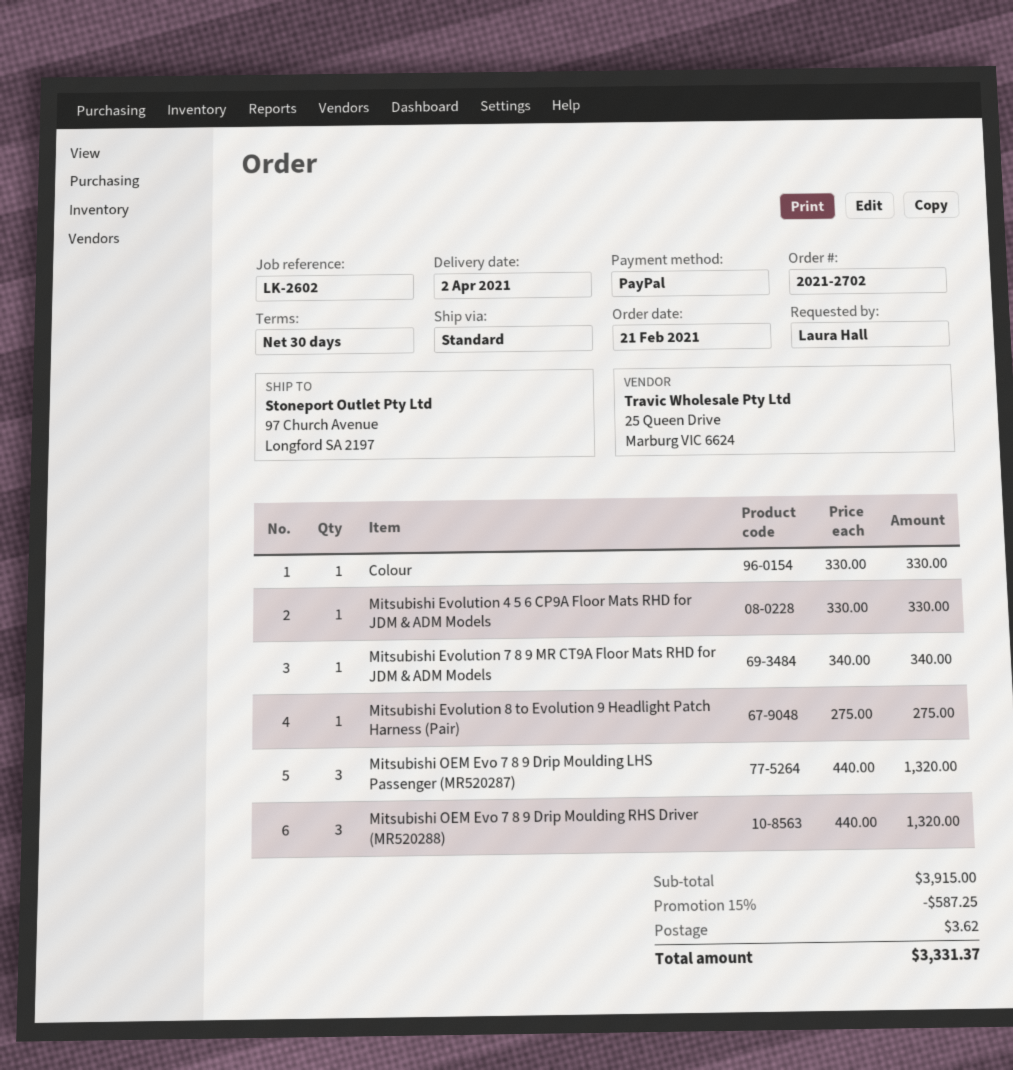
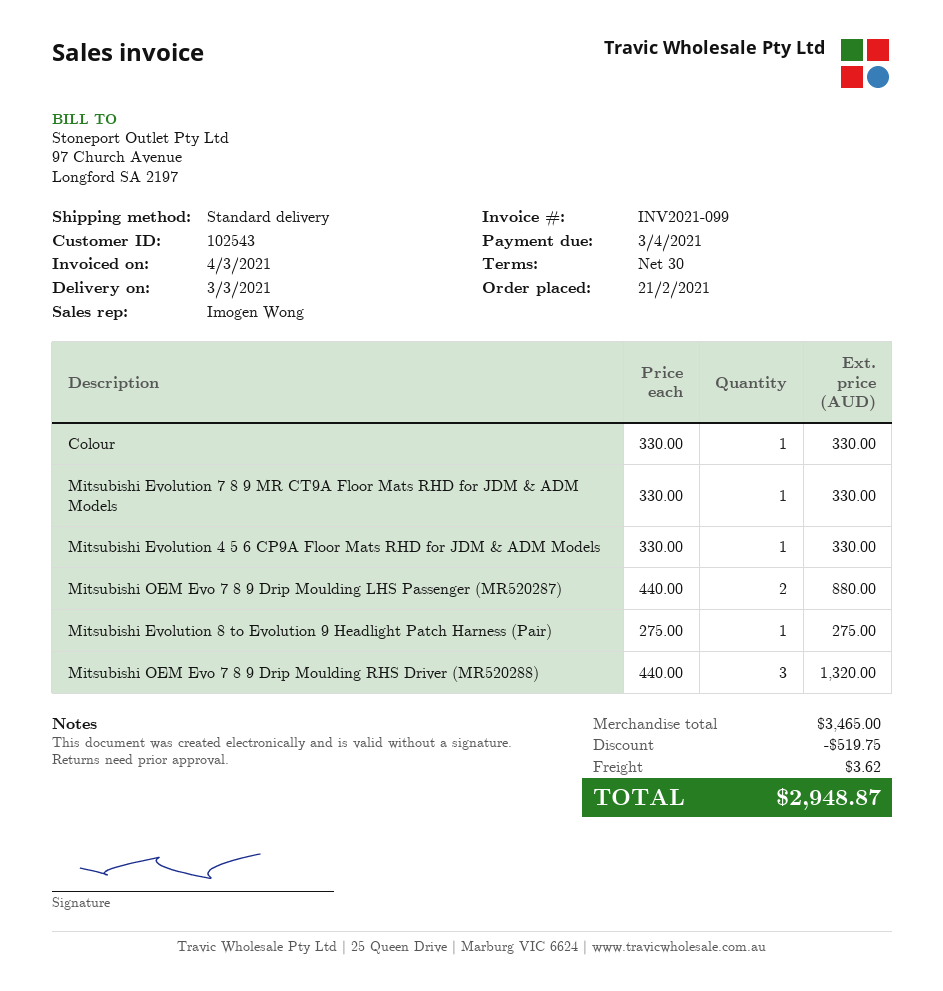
delivery date: 2021-04-02 -> 2021-03-03
Mitsubishi Evolution 7 8 9 MR CT9A Floor Mats RHD for JDM & ADM Models: 1 x 340.00 = 340.00 -> 1 x 330.00 = 330.00
Mitsubishi OEM Evo 7 8 9 Drip Moulding LHS Passenger (MR520287): 3 x 440.00 = 1320.00 -> 2 x 440.00 = 880.00
subtotal: 3915.00 -> 3465.00
discount: 587.25 -> 519.75
total: 3331.37 -> 2948.87

